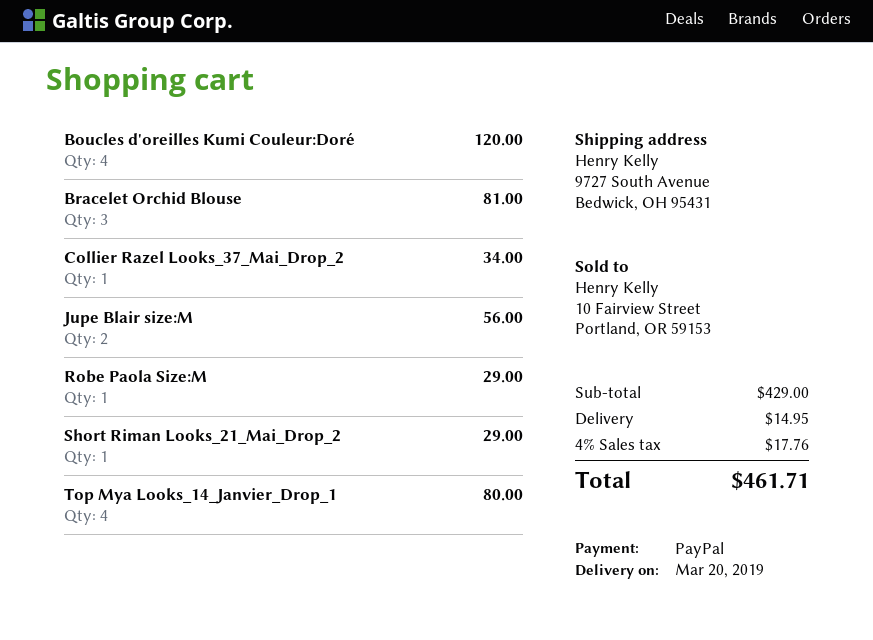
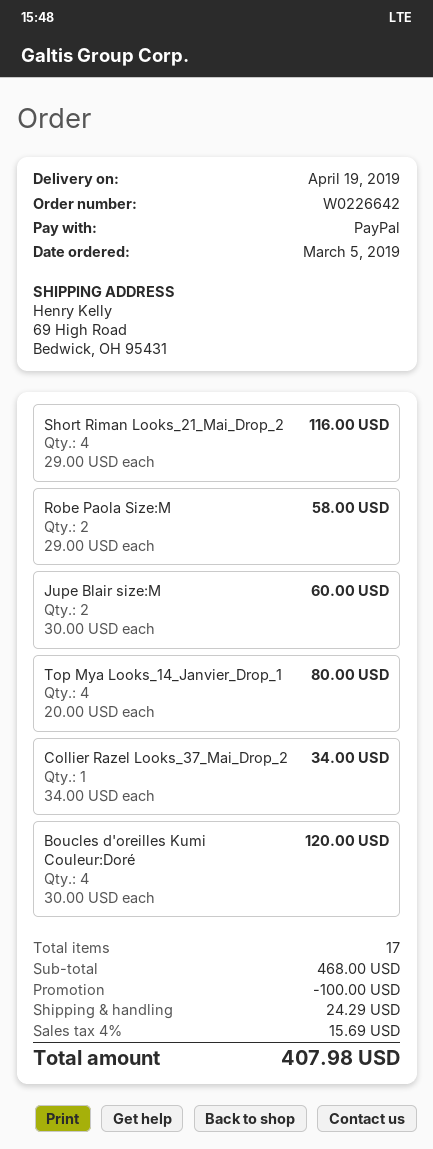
delivery date: 2019-03-20 -> 2019-04-19
ship to: 9727 South Avenue, Bedwick, OH 95431 -> 69 High Road, Bedwick, OH 95431
Bracelet Orchid Blouse: 3 for 81.00 -> none
Jupe Blair size:M: 2 for 56.00 -> 2 for 60.00
Robe Paola Size:M: 1 for 29.00 -> 2 for 58.00
Short Riman Looks_21_Mai_Drop_2: 1 for 29.00 -> 4 for 116.00
subtotal: 429.00 -> 468.00
discount: none -> 100.00
shipping: 14.95 -> 24.29
tax: 4% = 17.76 -> 4% = 15.69
total: 461.71 -> 407.98

